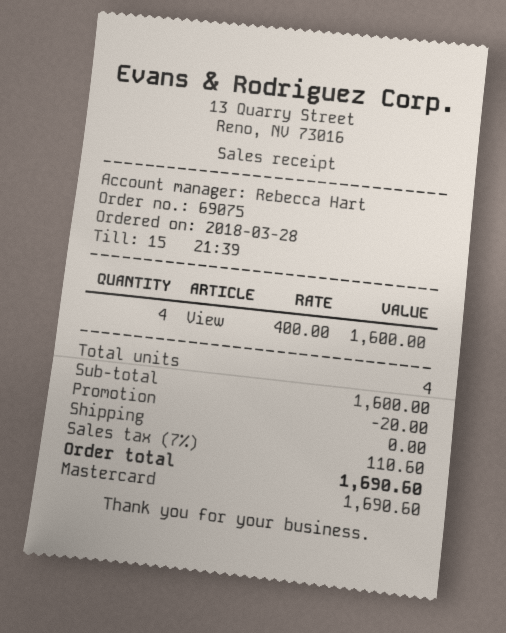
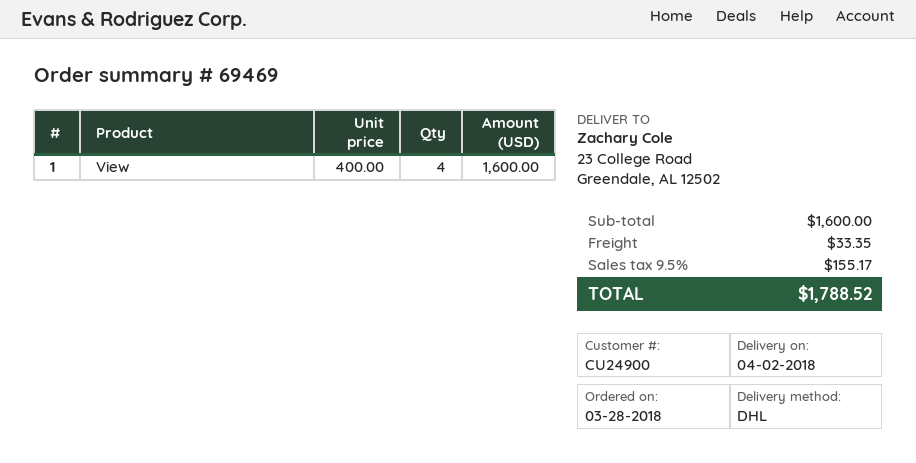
order number: 69075 -> 69469
discount: 20.00 -> none
shipping: 0.00 -> 33.35
tax: 7% = 110.60 -> 9.5% = 155.17
total: 1690.60 -> 1788.52

